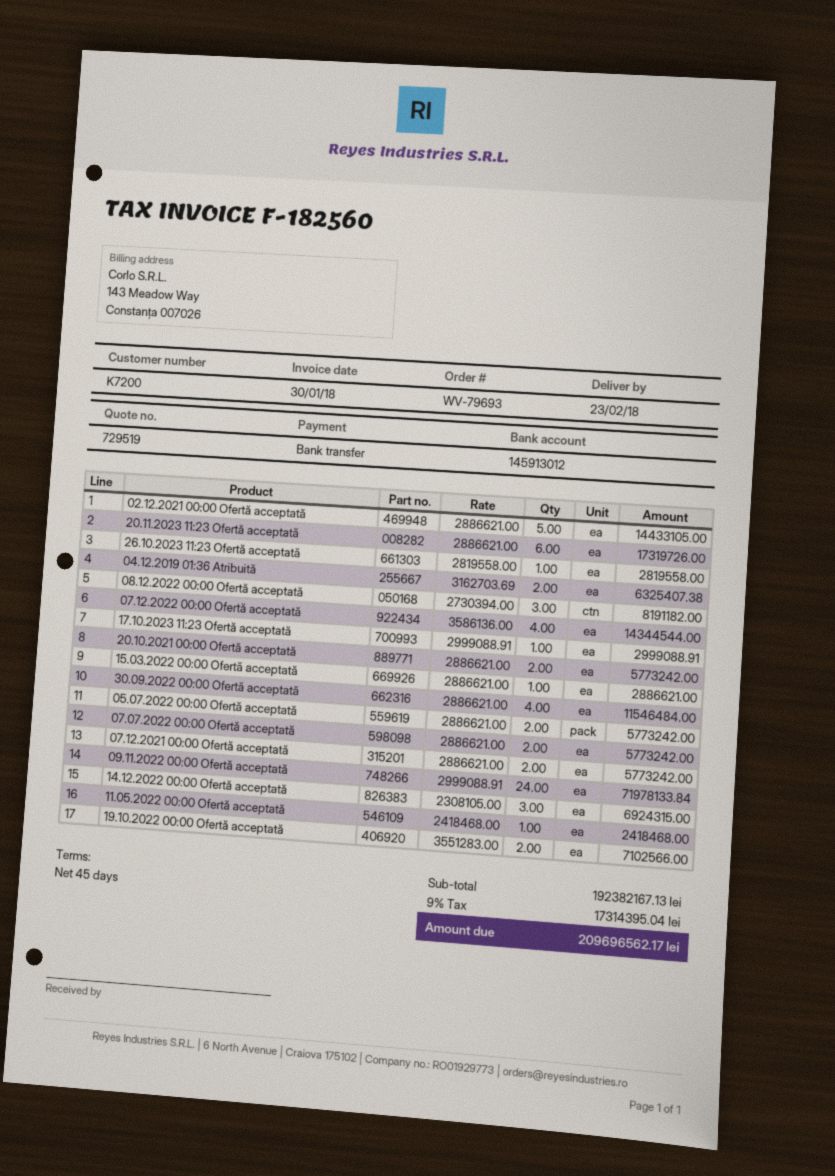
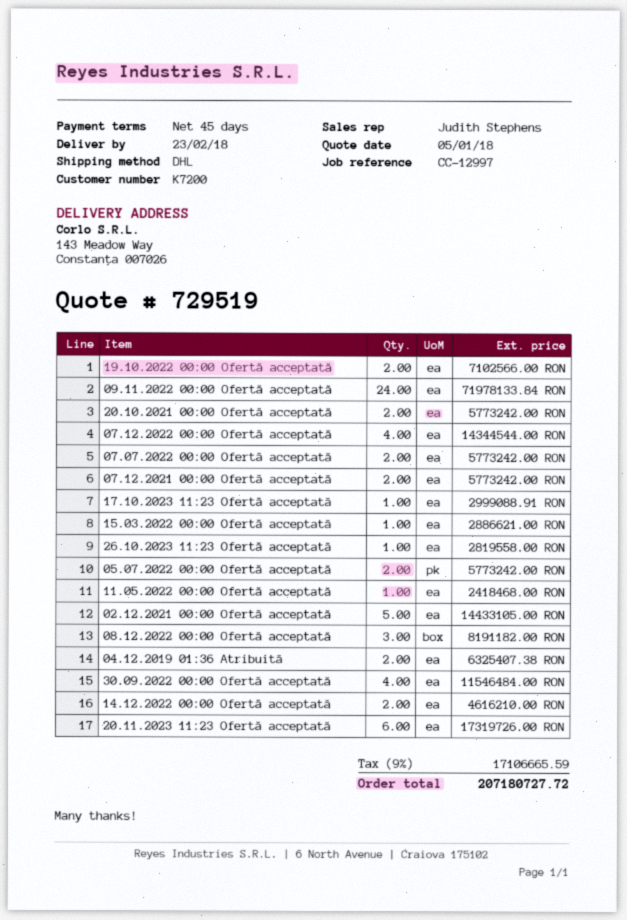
14.12.2022 00:00 Ofertă acceptată: 3 for 6924315.00 -> 2 for 4616210.00
tax: 9% = 17314395.04 -> 9% = 17106665.59
total: 209696562.17 -> 207180727.72

